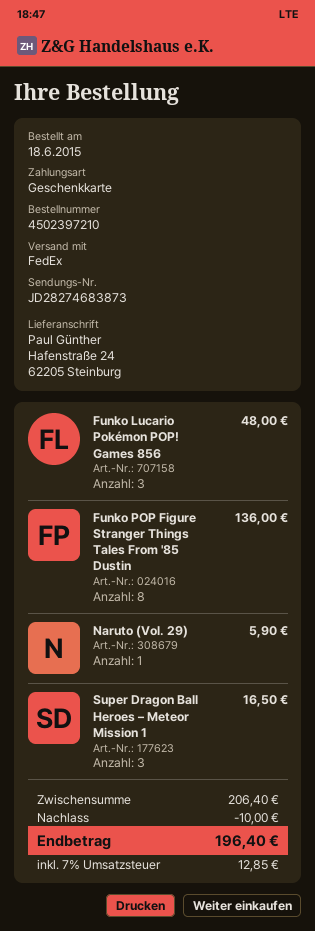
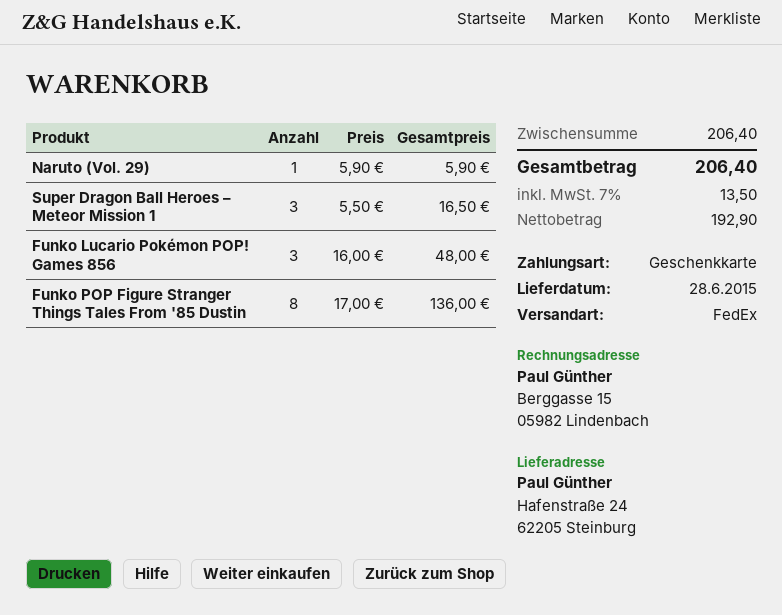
discount: 10.00 -> none
tax: 7% = 12.85 -> 7% = 13.50
total: 196.40 -> 206.40

